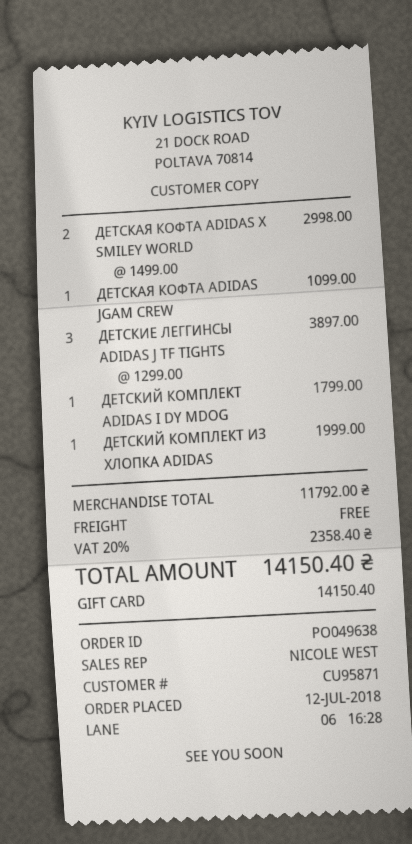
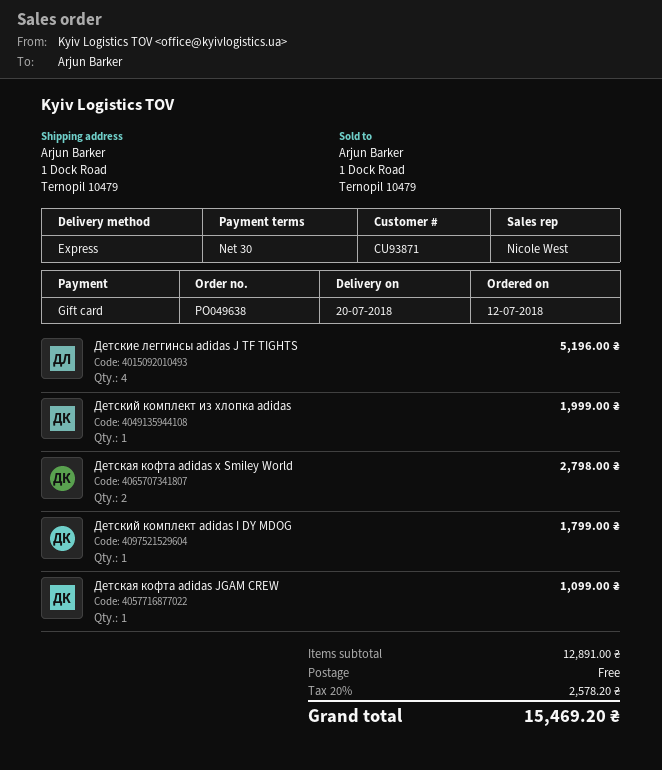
customer number: CU95871 -> CU93871
ДЕТСКАЯ КОФТА ADIDAS X SMILEY WORLD: 2 for 2998.00 -> 2 for 2798.00
ДЕТСКИЕ ЛЕГГИНСЫ ADIDAS J TF TIGHTS: 3 for 3897.00 -> 4 for 5196.00
subtotal: 11792.00 -> 12891.00
tax: 20% = 2358.40 -> 20% = 2578.20
total: 14150.40 -> 15469.20

